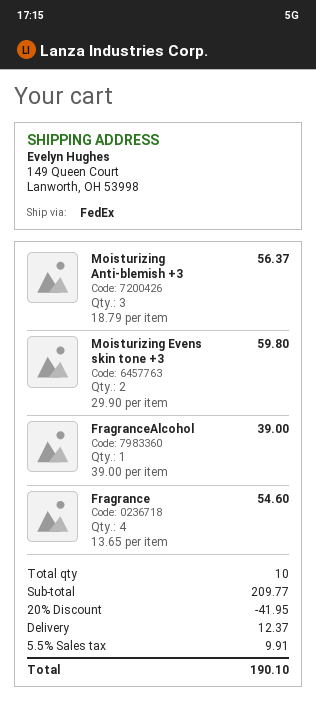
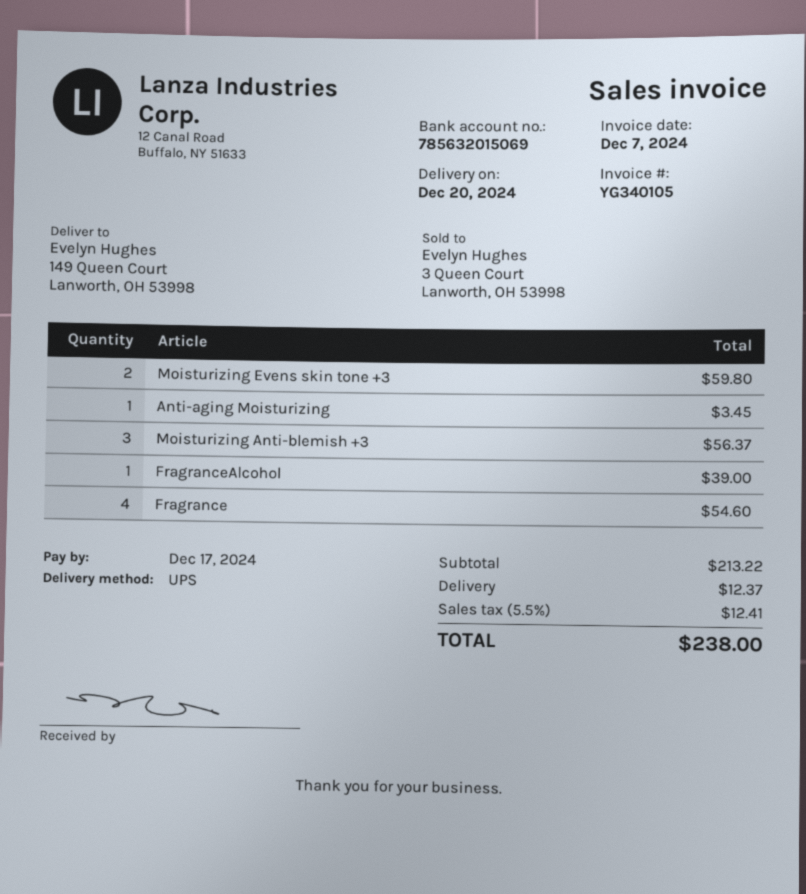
shipping method: FedEx -> UPS
Anti-aging Moisturizing: none -> 1 for 3.45
subtotal: 209.77 -> 213.22
discount: 20% = 41.95 -> none
tax: 5.5% = 9.91 -> 5.5% = 12.41
total: 190.10 -> 238.00

